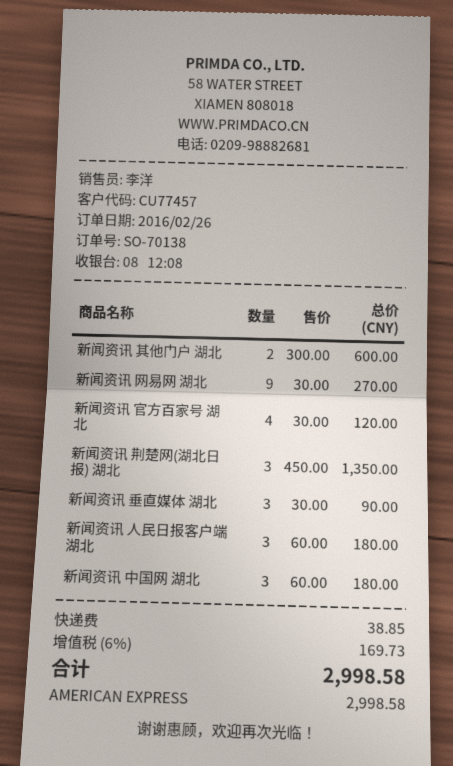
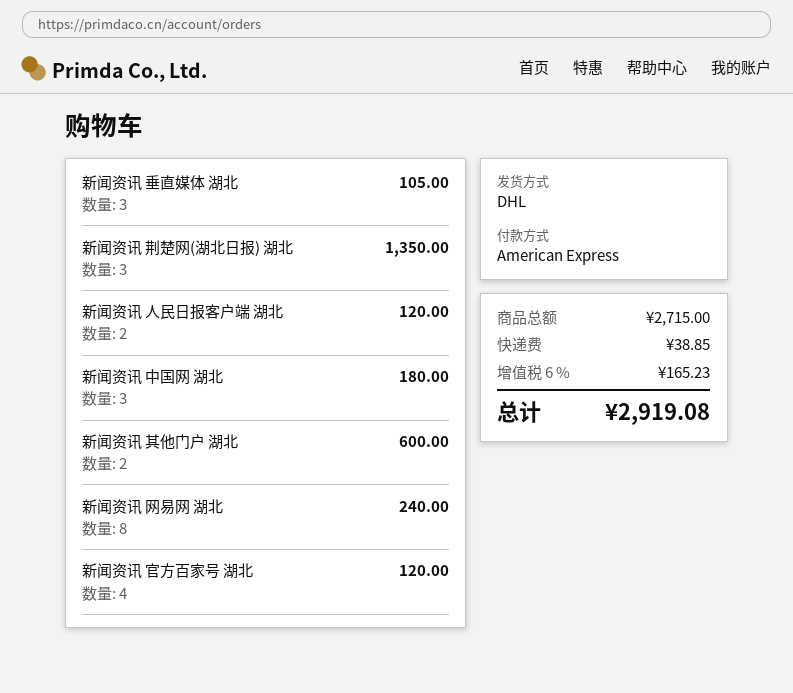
新闻资讯 网易网 湖北: 9 for 270.00 -> 8 for 240.00
新闻资讯 垂直媒体 湖北: 3 for 90.00 -> 3 for 105.00
新闻资讯 人民日报客户端 湖北: 3 for 180.00 -> 2 for 120.00
tax: 6% = 169.73 -> 6% = 165.23
total: 2998.58 -> 2919.08

